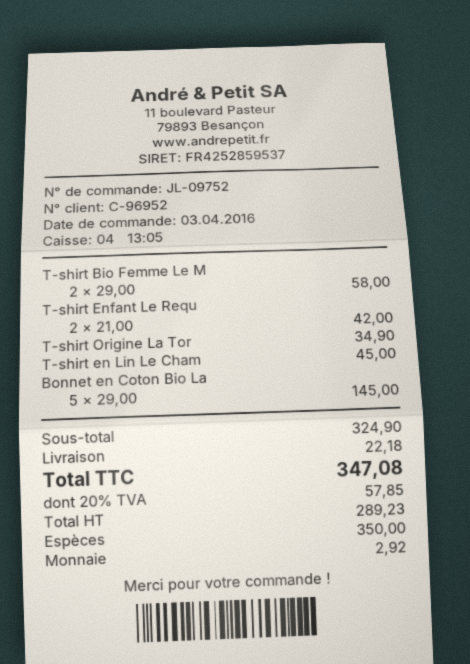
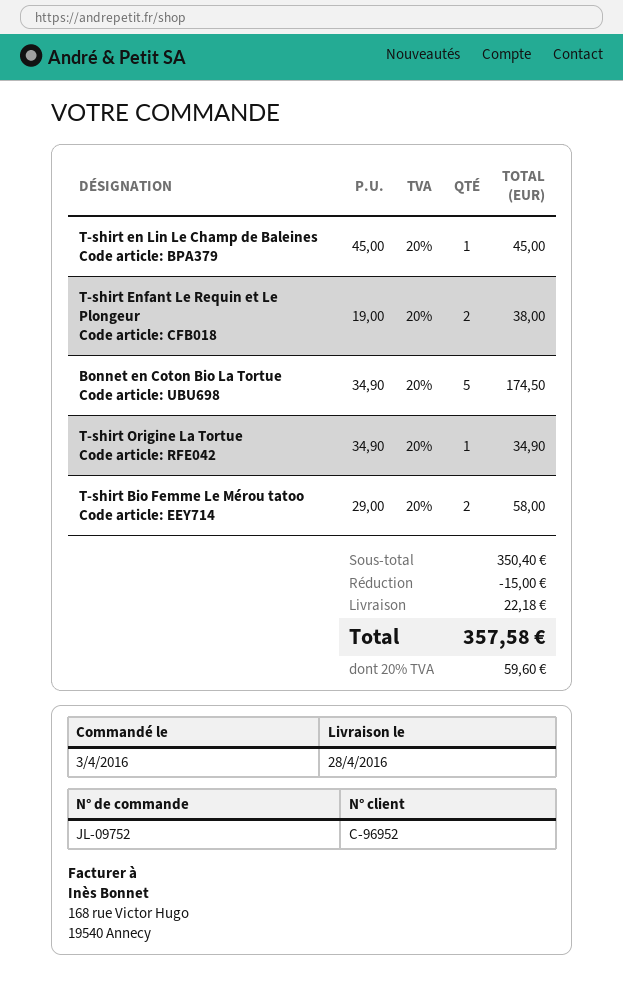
T-shirt Enfant Le Requ: 2 x 21.00 = 42.00 -> 2 x 19.00 = 38.00
Bonnet en Coton Bio La: 5 x 29.00 = 145.00 -> 5 x 34.90 = 174.50
subtotal: 324.90 -> 350.40
discount: none -> 15.00
tax: 20% = 57.85 -> 20% = 59.60
total: 347.08 -> 357.58

